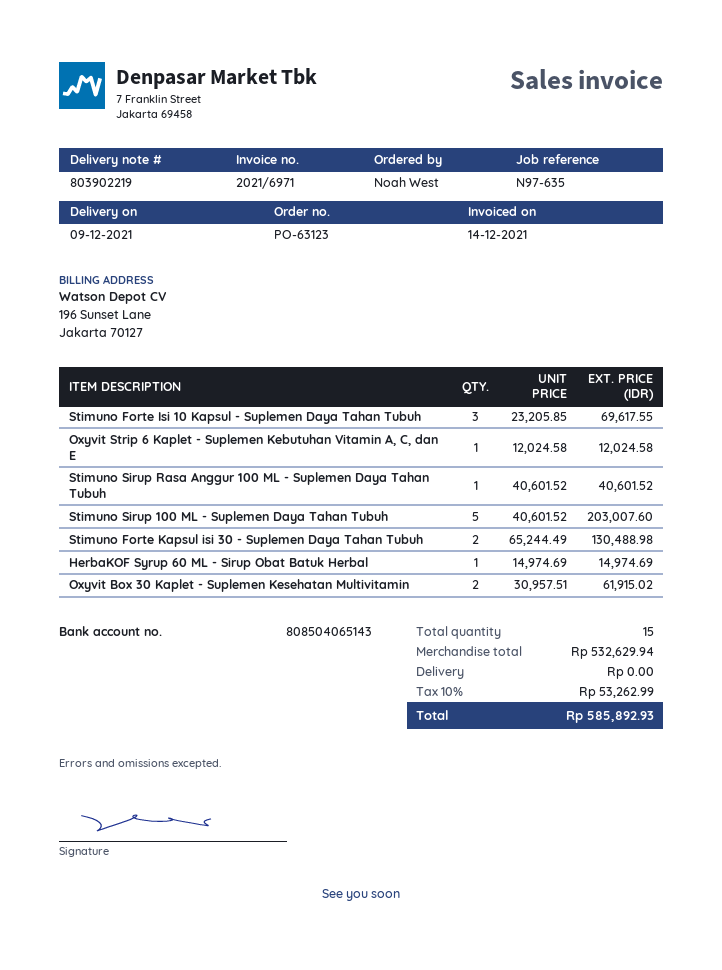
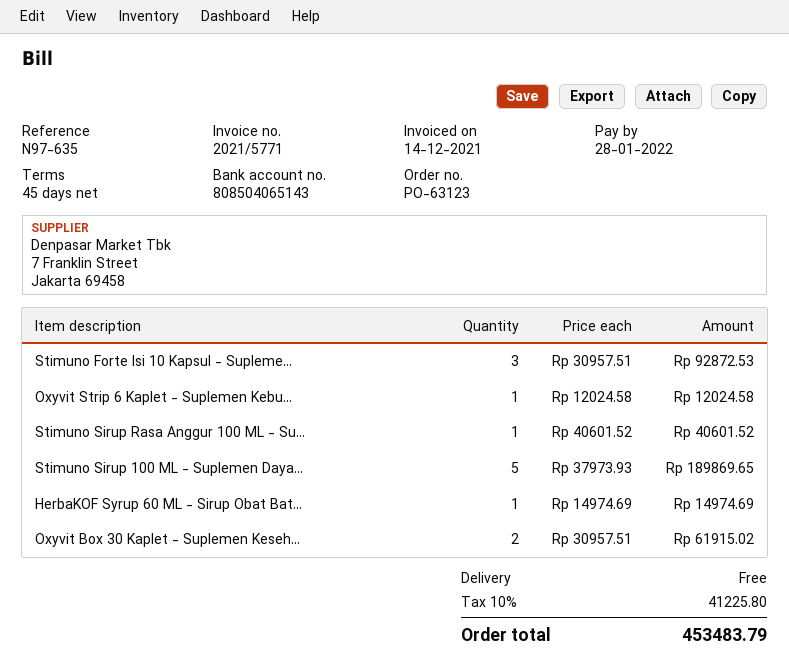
invoice number: 2021/6971 -> 2021/5771
Stimuno Forte Isi 10 Kapsul - Suplemen Daya Tahan Tubuh: 3 x 23205.85 = 69617.55 -> 3 x 30957.51 = 92872.53
Stimuno Sirup 100 ML - Suplemen Daya Tahan Tubuh: 5 x 40601.52 = 203007.60 -> 5 x 37973.93 = 189869.65
Stimuno Forte Kapsul isi 30 - Suplemen Daya Tahan Tubuh: 2 x 65244.49 = 130488.98 -> none
tax: 10% = 53262.99 -> 10% = 41225.80
total: 585892.93 -> 453483.79

